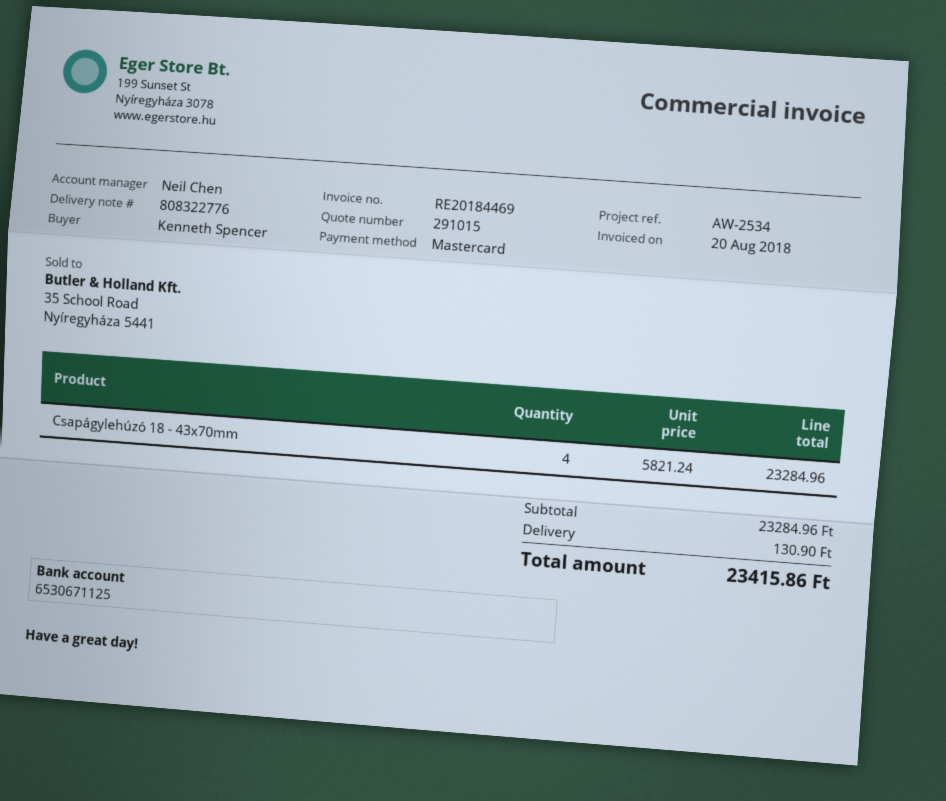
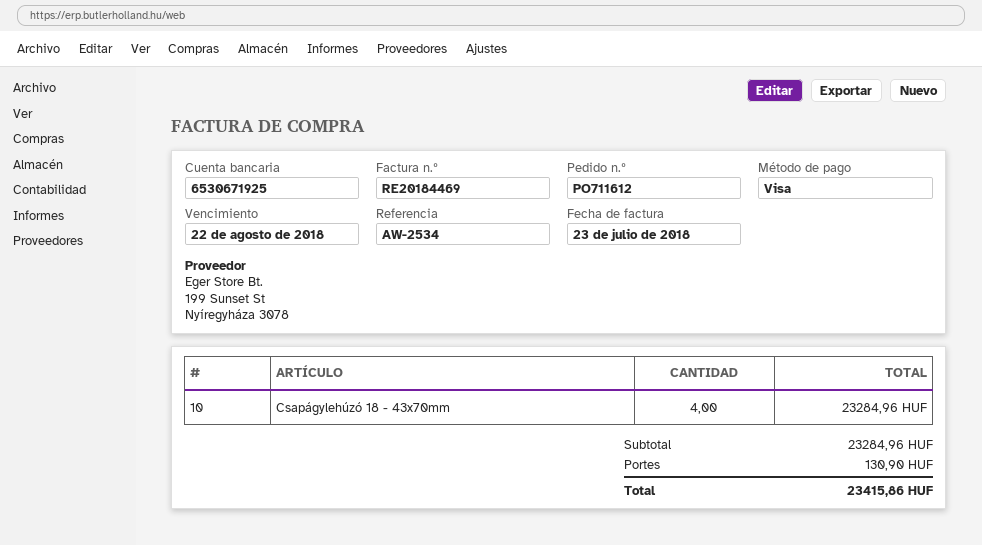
invoice date: 2018-08-20 -> 2018-07-23
payment method: Mastercard -> Visa
bank account: 6530671125 -> 6530671925

